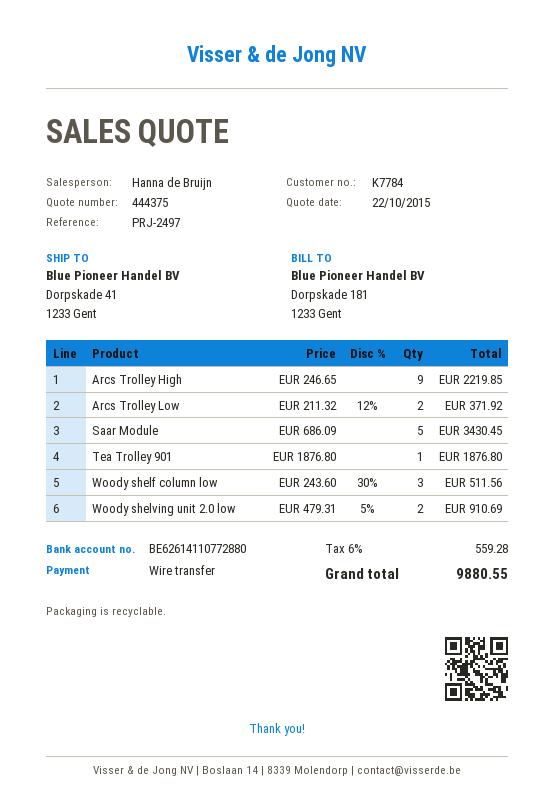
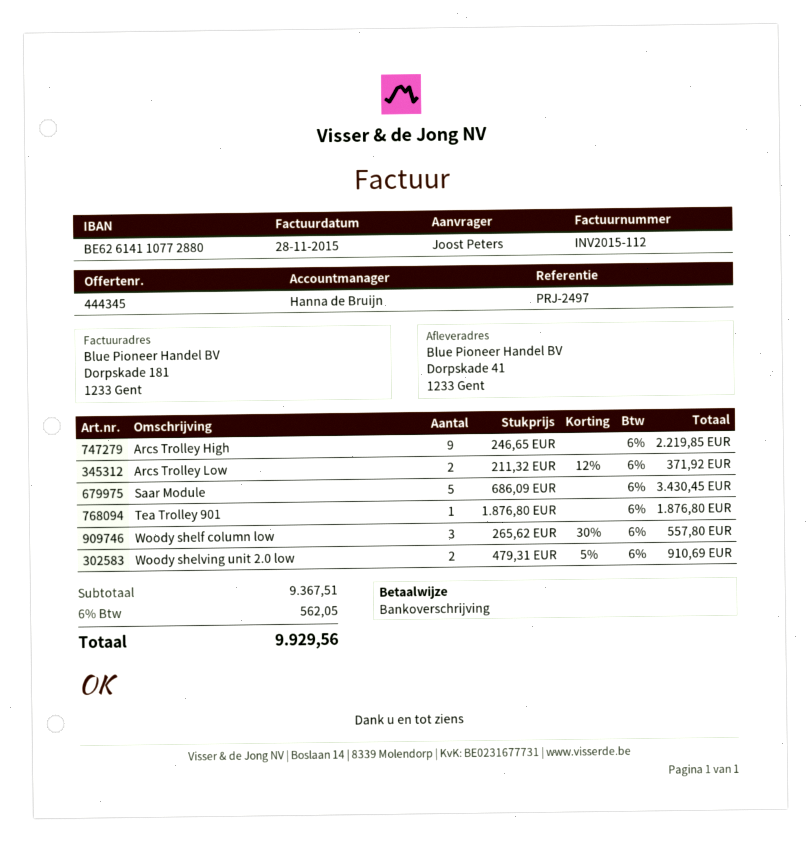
quote number: 444375 -> 444345
Woody shelf column low: 3 x 243.60 - 30% = 511.56 -> 3 x 265.62 - 30% = 557.80
tax: 6% = 559.28 -> 6% = 562.05
total: 9880.55 -> 9929.56

